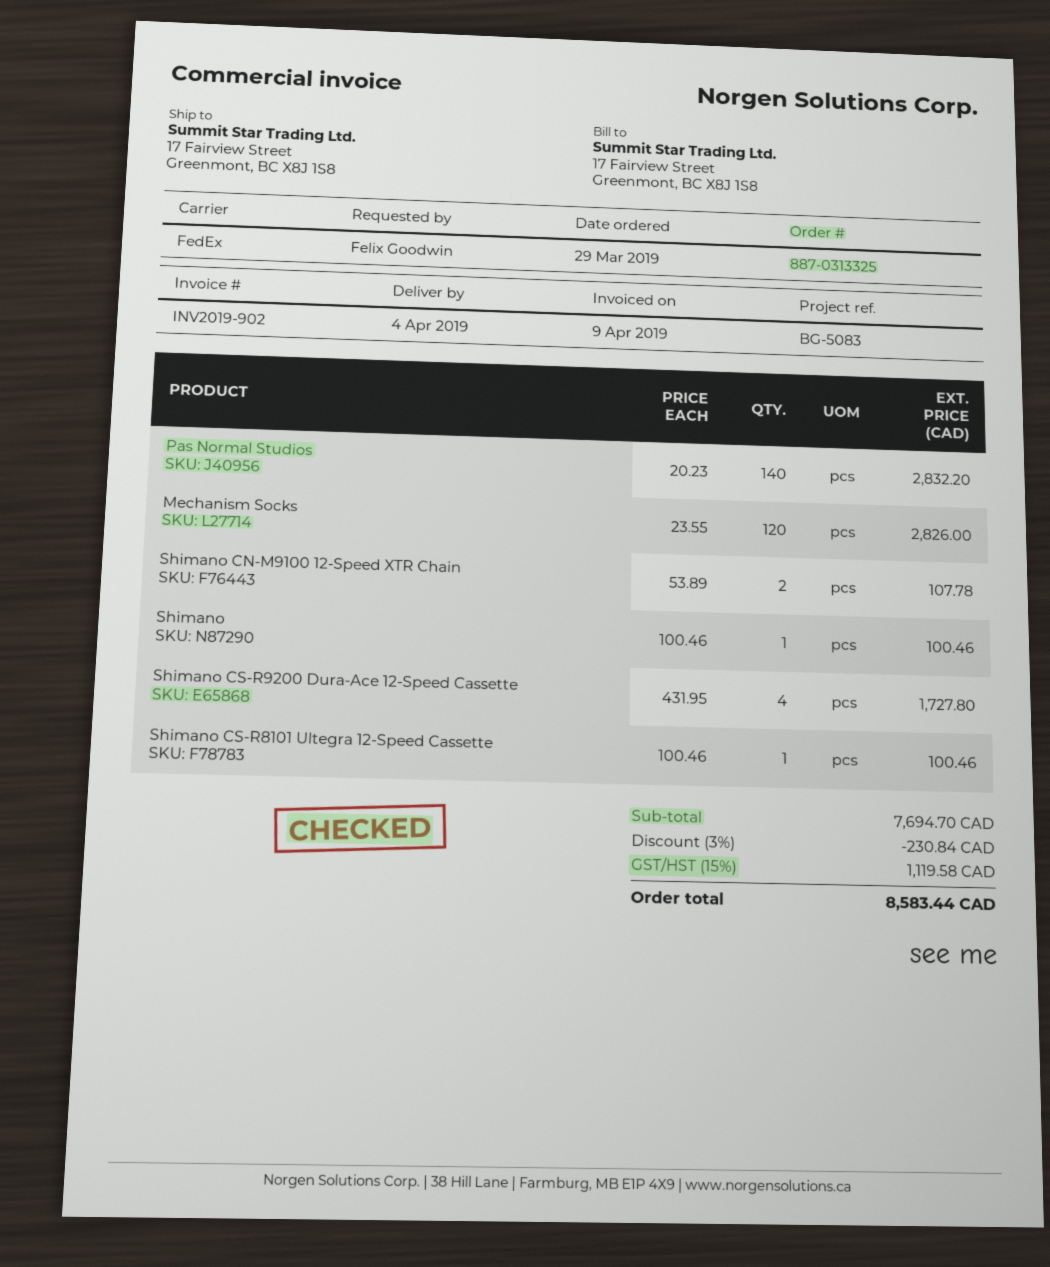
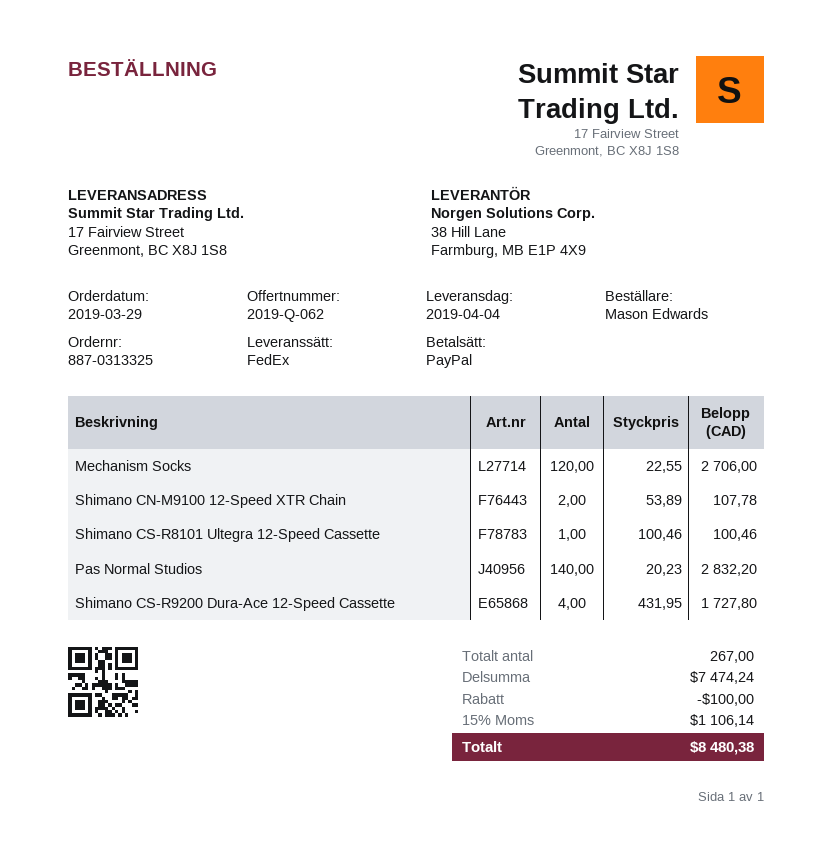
ordered by: Felix Goodwin -> Mason Edwards
Mechanism Socks: 120 x 23.55 = 2826.00 -> 120 x 22.55 = 2706.00
Shimano: 1 x 100.46 = 100.46 -> none
subtotal: 7694.70 -> 7474.24
discount: 230.84 -> 100.00
tax: 15% = 1119.58 -> 15% = 1106.14
total: 8583.44 -> 8480.38

